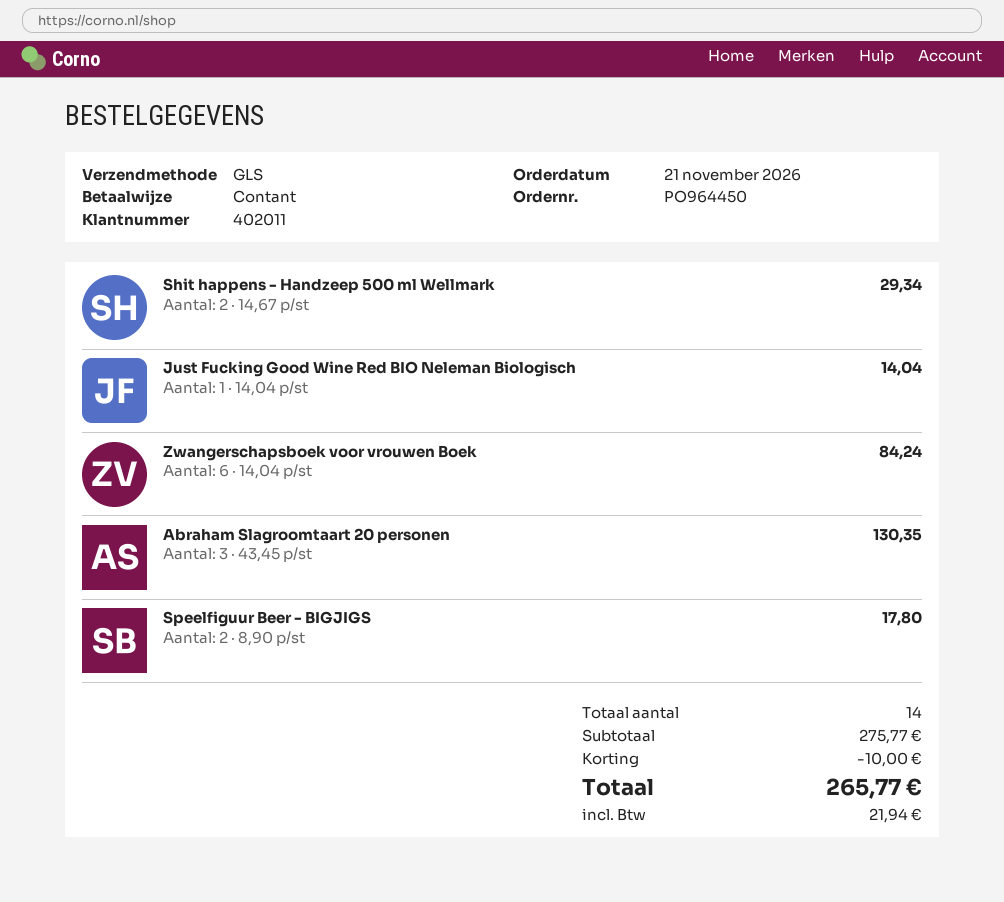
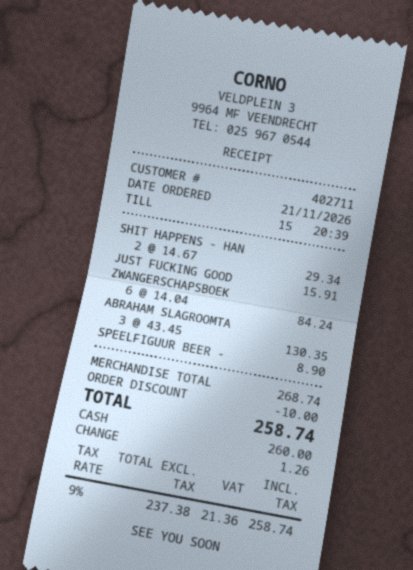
customer number: 402011 -> 402711
Just Fucking Good Wine Red BIO Neleman Biologisch: 1 x 14.04 = 14.04 -> 1 x 15.91 = 15.91
Speelfiguur Beer - BIGJIGS: 2 x 8.90 = 17.80 -> 1 x 8.90 = 8.90
subtotal: 275.77 -> 268.74
tax: 21.94 -> 21.36
total: 265.77 -> 258.74

